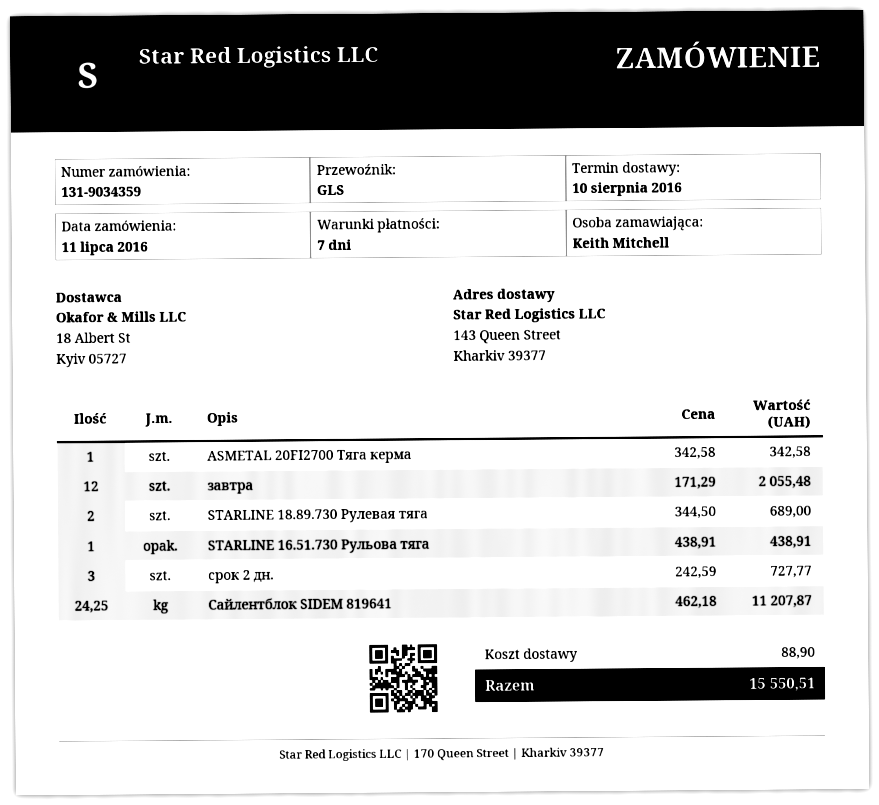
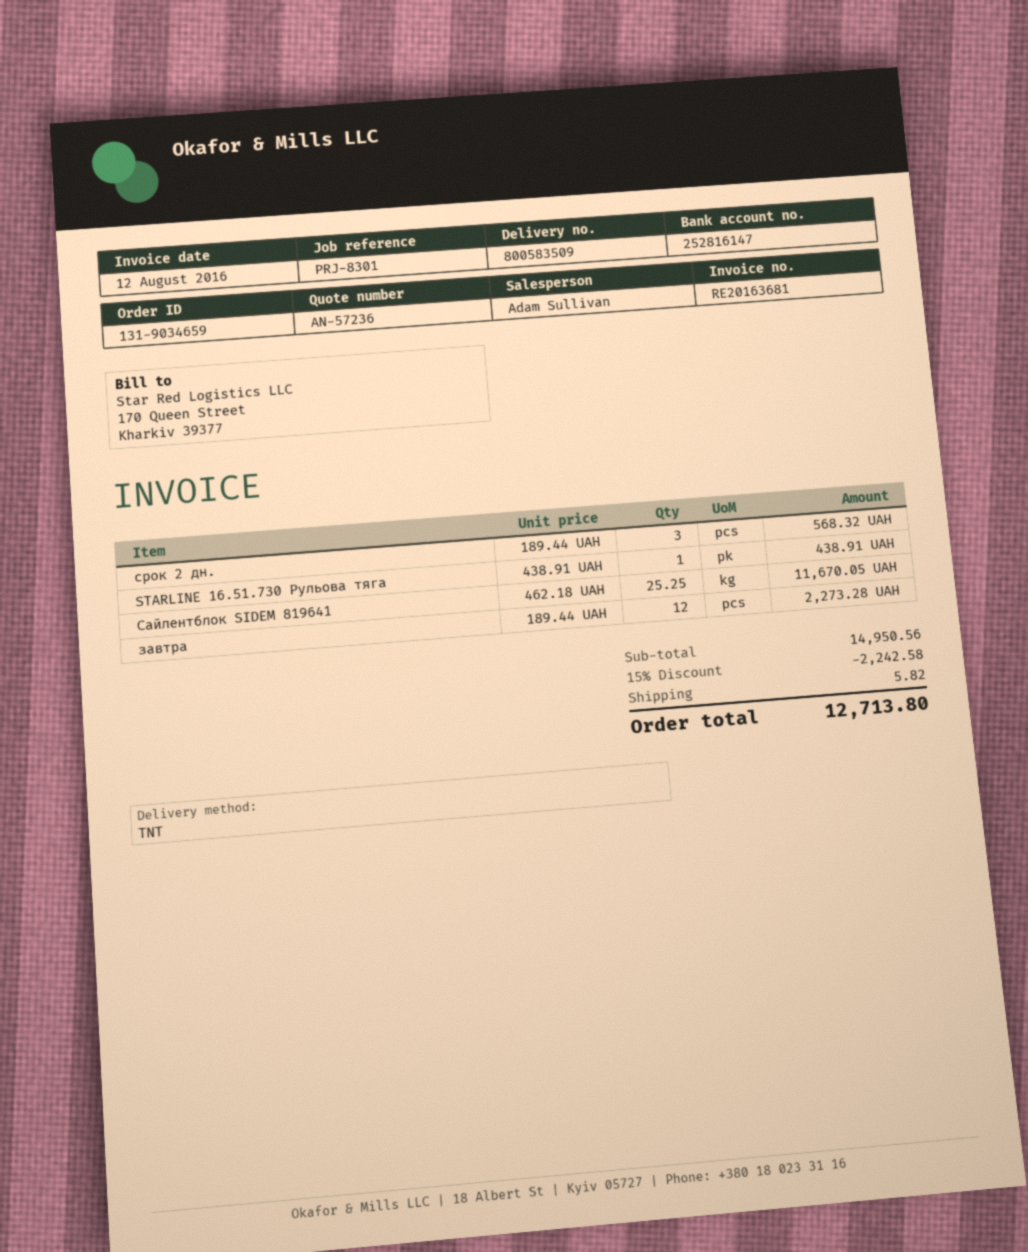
order number: 131-9034359 -> 131-9034659
shipping method: GLS -> TNT
ASMETAL 20FI2700 Тяга керма: 1 x 342.58 = 342.58 -> none
завтра: 12 x 171.29 = 2055.48 -> 12 x 189.44 = 2273.28
STARLINE 18.89.730 Рулевая тяга: 2 x 344.50 = 689.00 -> none
срок 2 дн.: 3 x 242.59 = 727.77 -> 3 x 189.44 = 568.32
Сайлентблок SIDEM 819641: 24.25 x 462.18 = 11207.87 -> 25.25 x 462.18 = 11670.05
discount: none -> 15% = 2242.58
shipping: 88.90 -> 5.82
total: 15550.51 -> 12713.80

